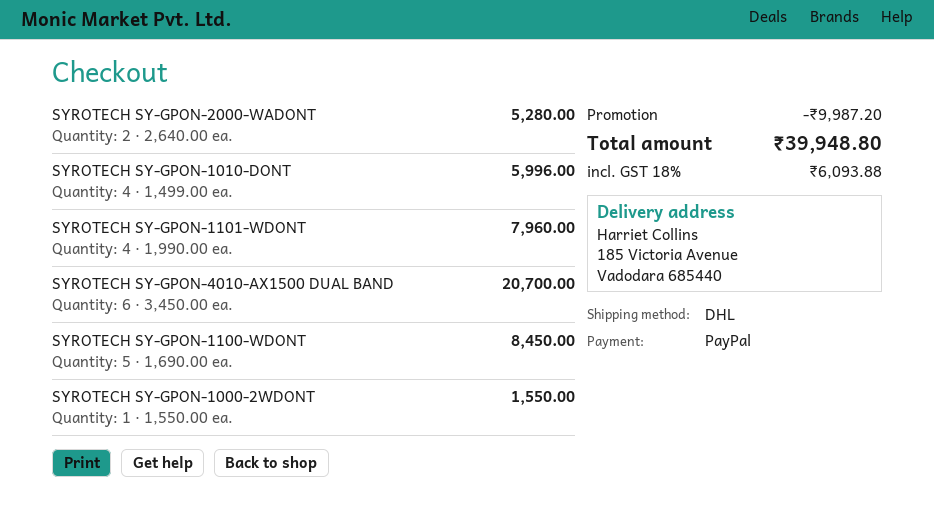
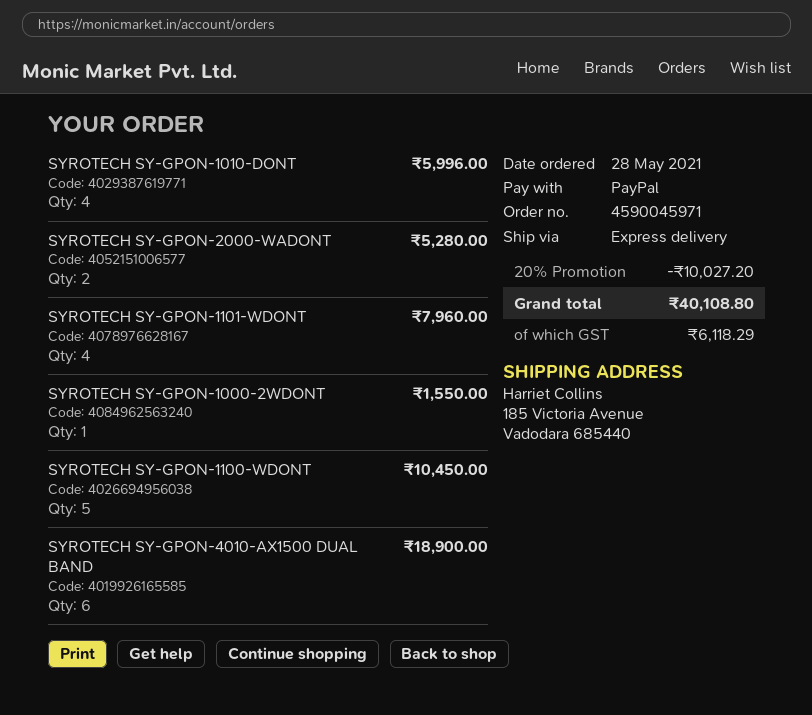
shipping method: DHL -> express
SYROTECH SY-GPON-4010-AX1500 DUAL BAND: 6 for 20700.00 -> 6 for 18900.00
SYROTECH SY-GPON-1100-WDONT: 5 for 8450.00 -> 5 for 10450.00
discount: 9987.20 -> 10027.20
tax: 6093.88 -> 6118.29
total: 39948.80 -> 40108.80

